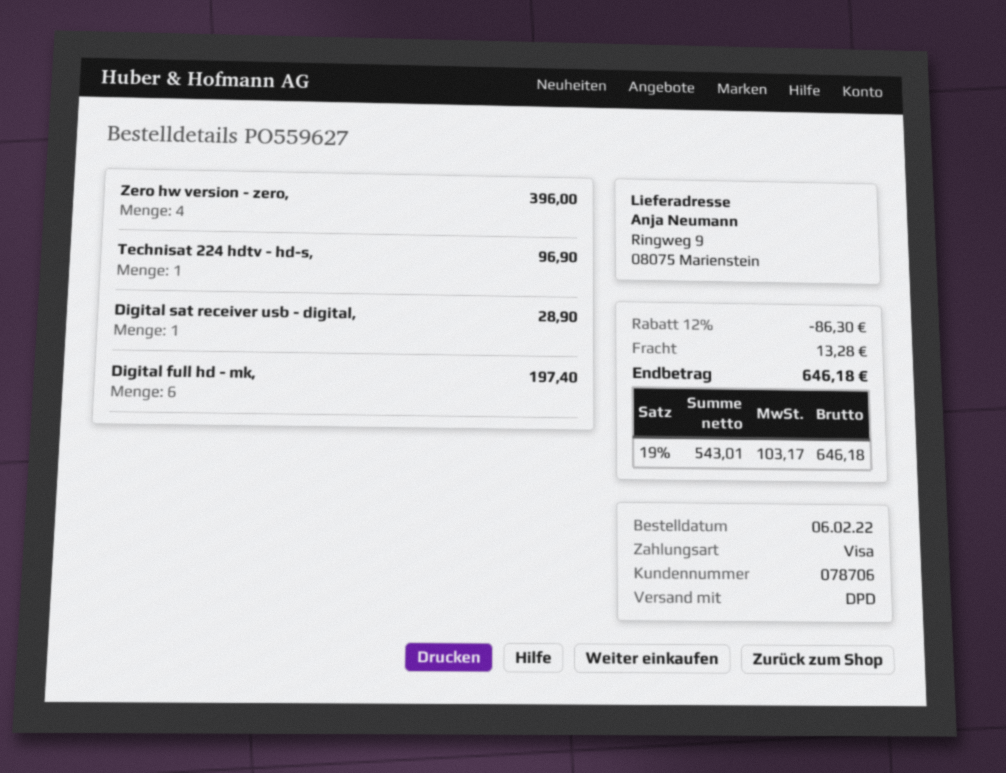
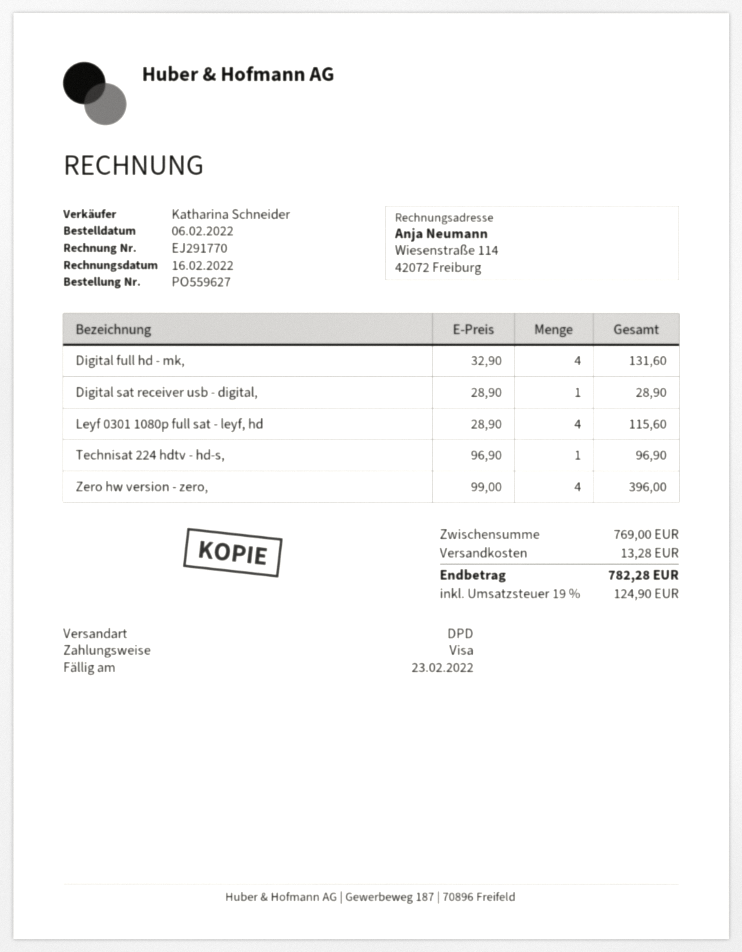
Digital full hd - mk,: 6 for 197.40 -> 4 for 131.60
Leyf 0301 1080p full sat - leyf, hd: none -> 4 for 115.60
discount: 12% = 86.30 -> none
tax: 19% = 103.17 -> 19% = 124.90
total: 646.18 -> 782.28

